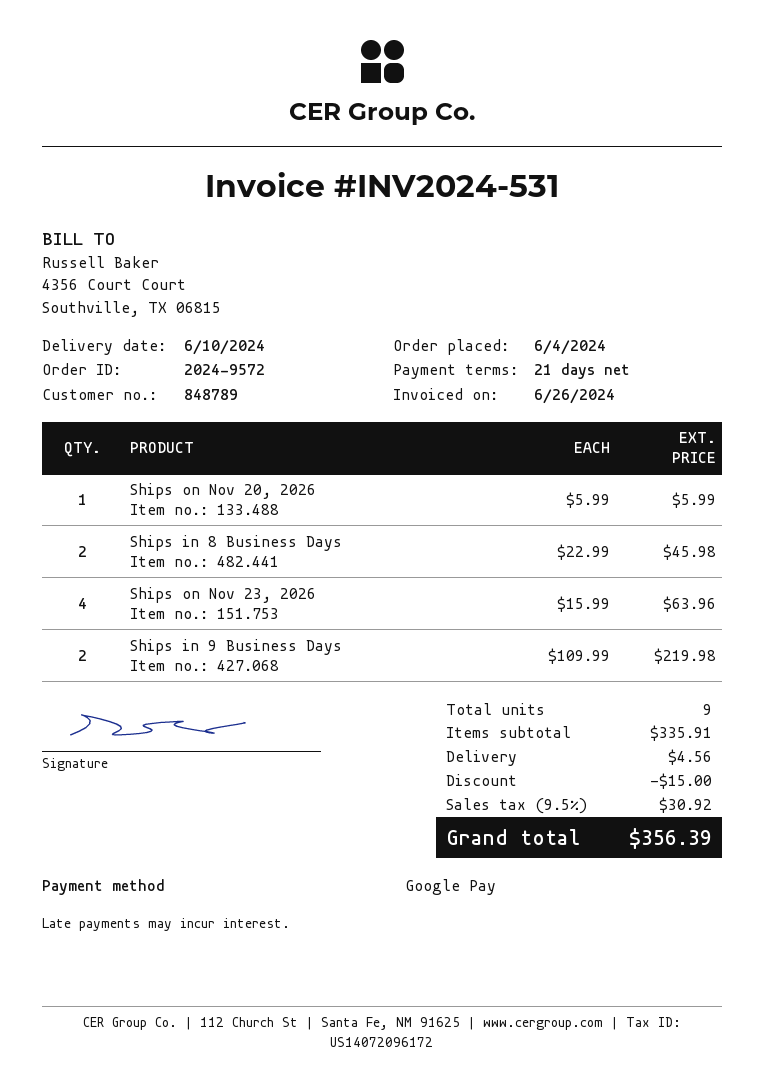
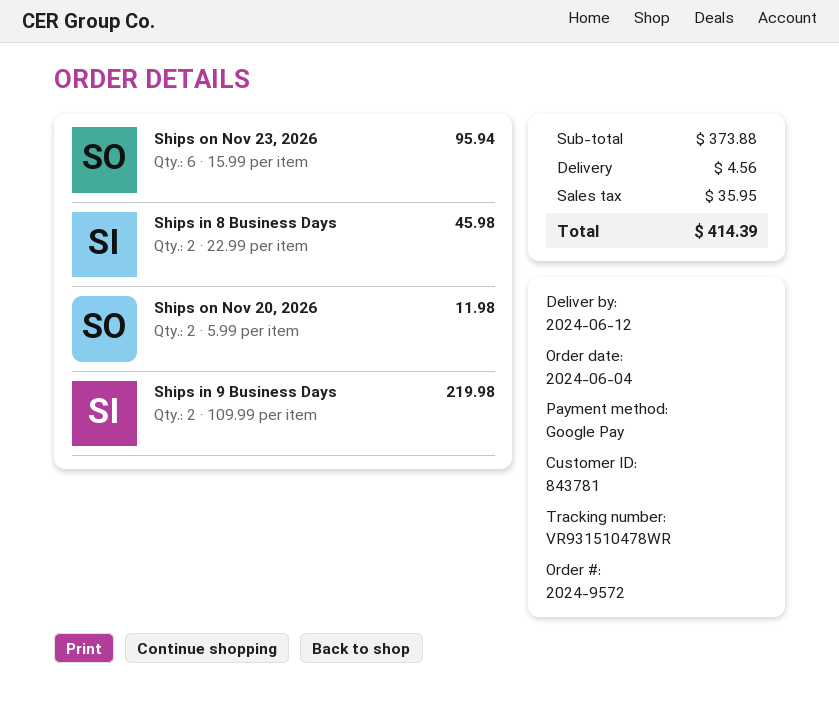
delivery date: 2024-06-10 -> 2024-06-12
customer number: 848789 -> 843781
Ships on Nov 20, 2026: 1 x 5.99 = 5.99 -> 2 x 5.99 = 11.98
Ships on Nov 23, 2026: 4 x 15.99 = 63.96 -> 6 x 15.99 = 95.94
subtotal: 335.91 -> 373.88
discount: 15.00 -> none
tax: 30.92 -> 35.95
total: 356.39 -> 414.39

